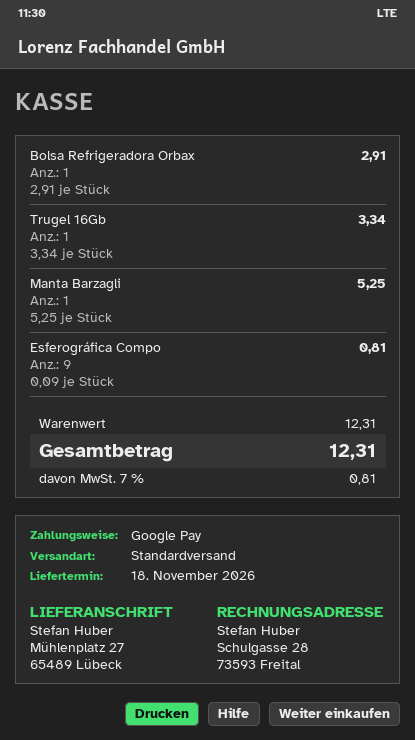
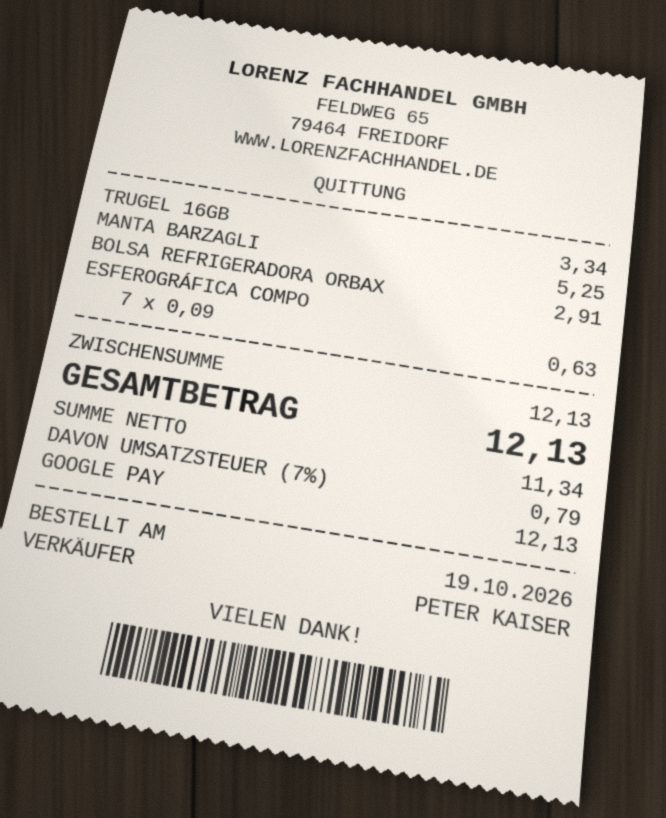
Esferográfica Compo: 9 x 0.09 = 0.81 -> 7 x 0.09 = 0.63
subtotal: 12.31 -> 12.13
tax: 7% = 0.81 -> 7% = 0.79
total: 12.31 -> 12.13

